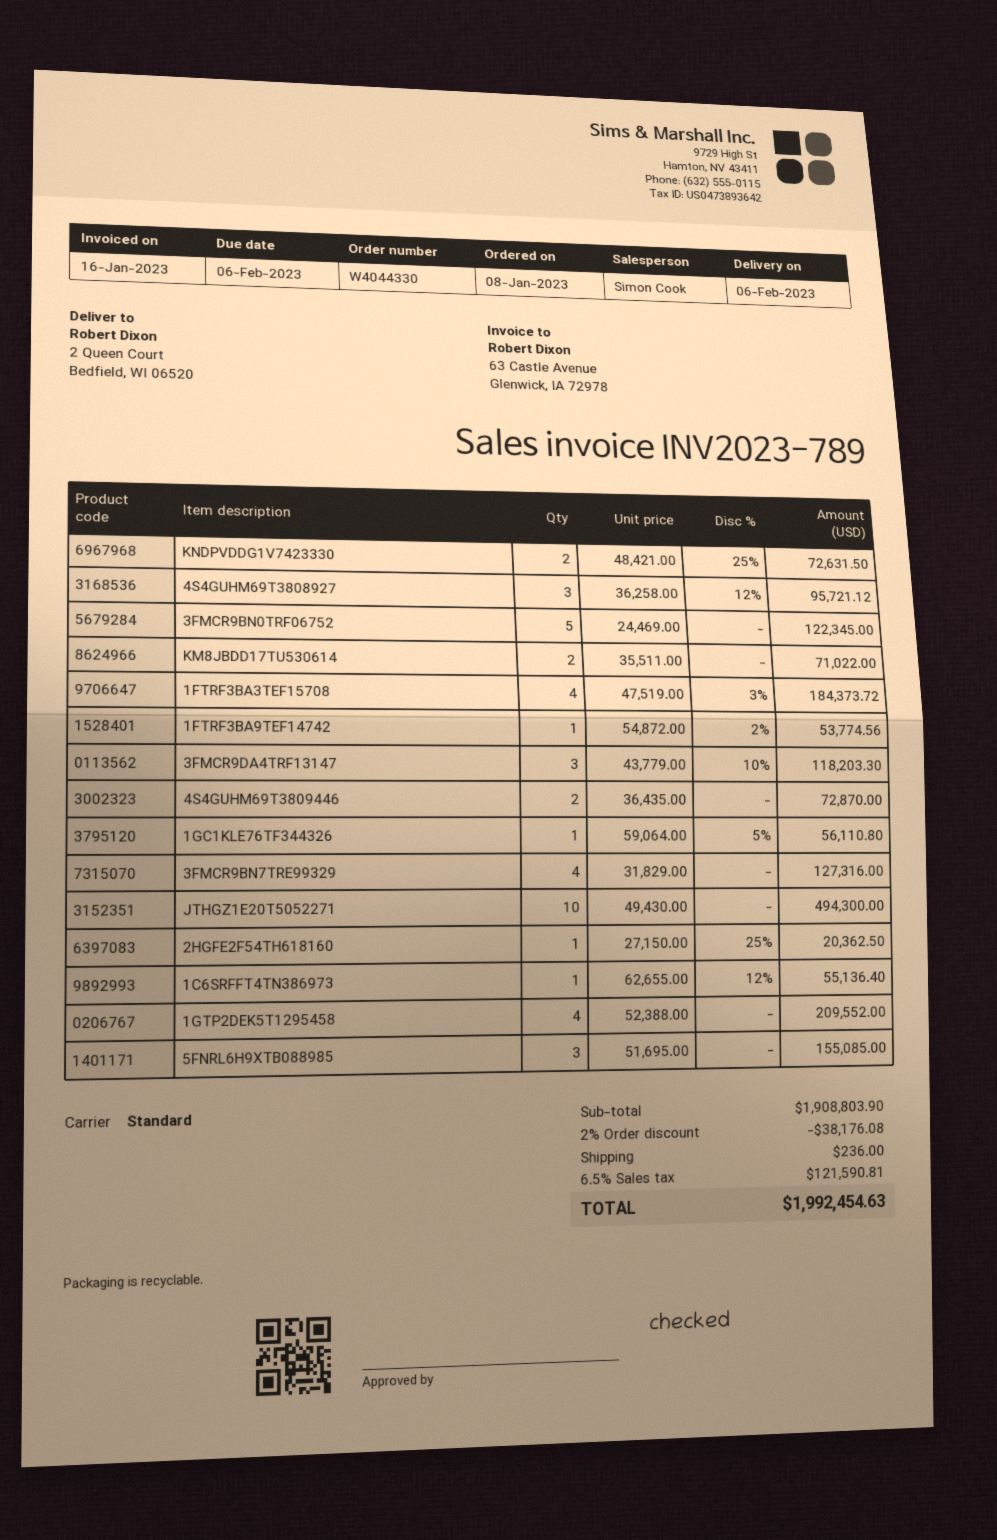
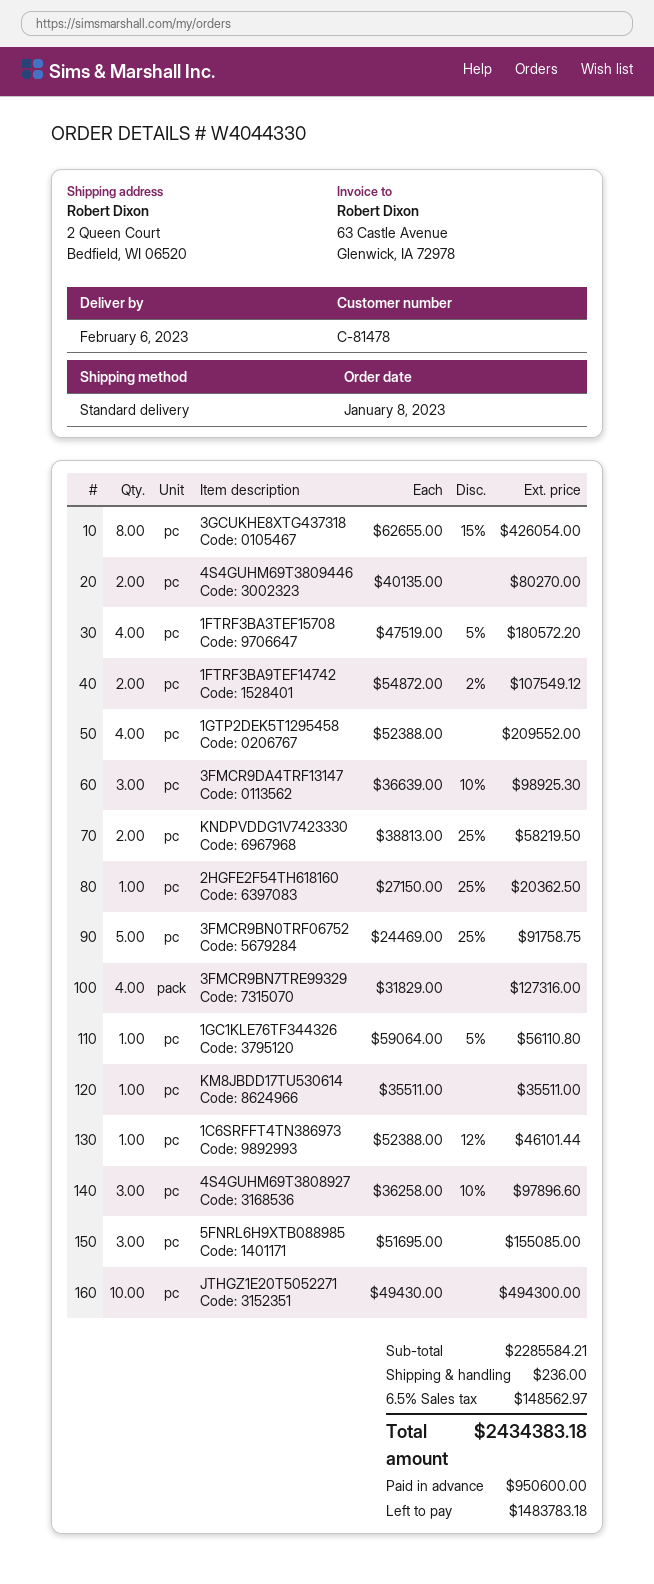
KNDPVDDG1V7423330: 2 x 48421.00 - 25% = 72631.50 -> 2 x 38813.00 - 25% = 58219.50
4S4GUHM69T3808927: 3 x 36258.00 - 12% = 95721.12 -> 3 x 36258.00 - 10% = 97896.60
3FMCR9BN0TRF06752: 5 x 24469.00 = 122345.00 -> 5 x 24469.00 - 25% = 91758.75
KM8JBDD17TU530614: 2 x 35511.00 = 71022.00 -> 1 x 35511.00 = 35511.00
1FTRF3BA3TEF15708: 4 x 47519.00 - 3% = 184373.72 -> 4 x 47519.00 - 5% = 180572.20
1FTRF3BA9TEF14742: 1 x 54872.00 - 2% = 53774.56 -> 2 x 54872.00 - 2% = 107549.12
3FMCR9DA4TRF13147: 3 x 43779.00 - 10% = 118203.30 -> 3 x 36639.00 - 10% = 98925.30
4S4GUHM69T3809446: 2 x 36435.00 = 72870.00 -> 2 x 40135.00 = 80270.00
1C6SRFFT4TN386973: 1 x 62655.00 - 12% = 55136.40 -> 1 x 52388.00 - 12% = 46101.44
3GCUKHE8XTG437318: none -> 8 x 62655.00 - 15% = 426054.00
subtotal: 1908803.90 -> 2285584.21
discount: 2% = 38176.08 -> none
tax: 6.5% = 121590.81 -> 6.5% = 148562.97
total: 1992454.63 -> 2434383.18

